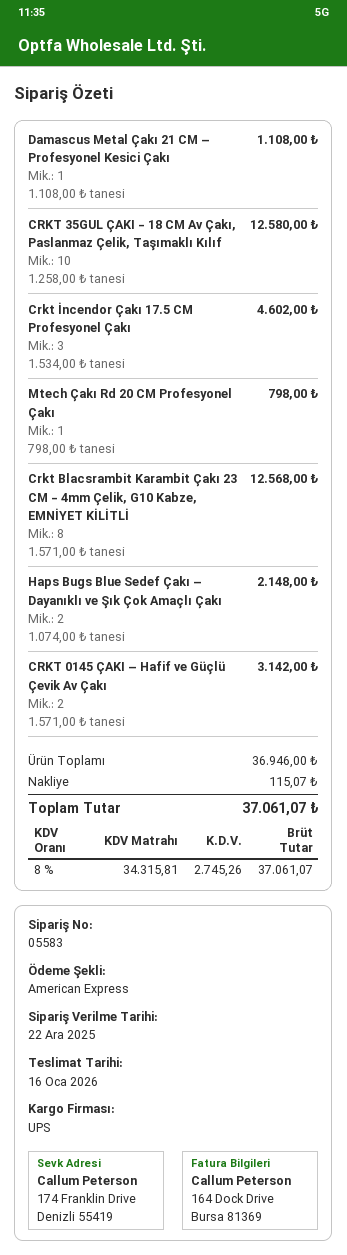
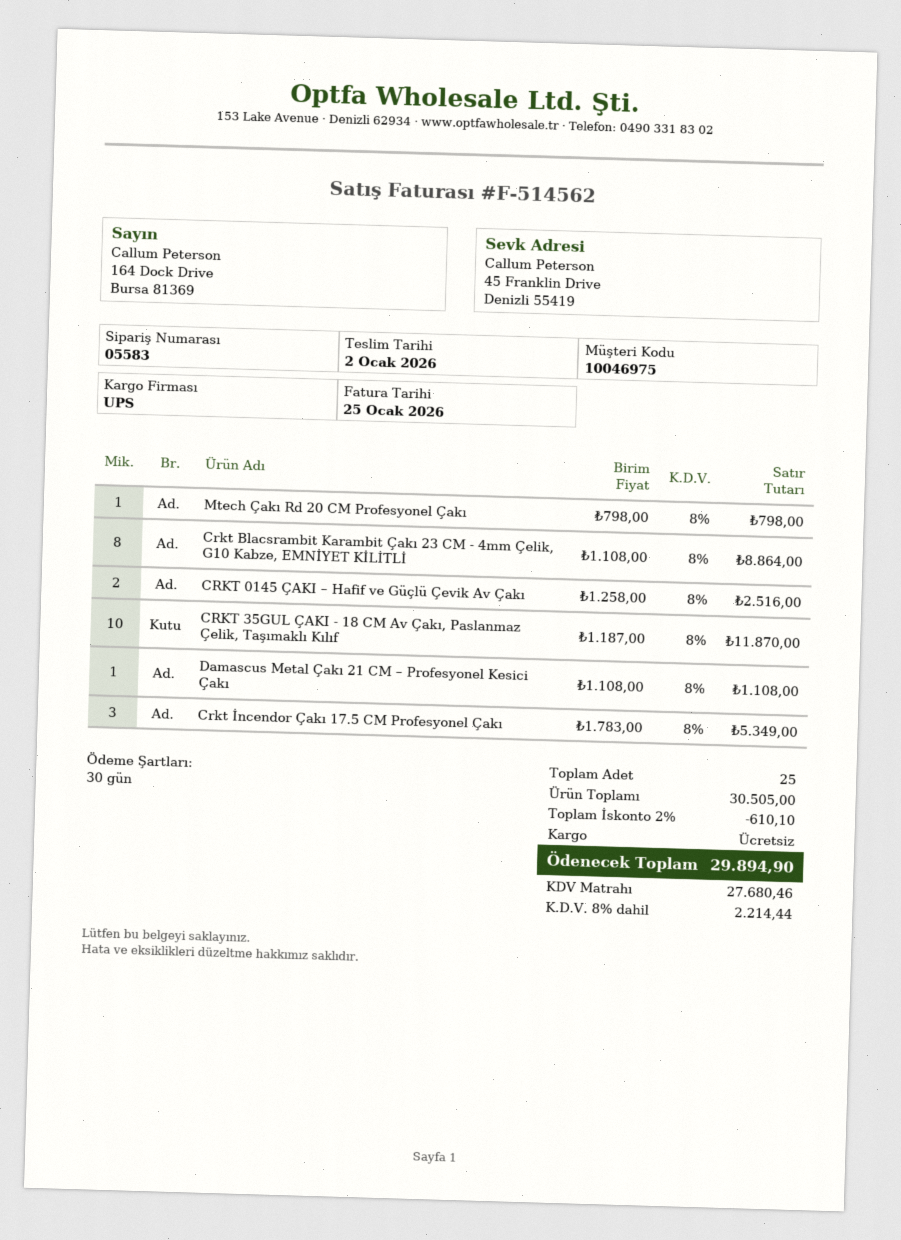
delivery date: 2026-01-16 -> 2026-01-02
ship to: 174 Franklin Drive, Denizli 55419 -> 45 Franklin Drive, Denizli 55419
CRKT 35GUL ÇAKI - 18 CM Av Çakı, Paslanmaz Çelik, Taşımaklı Kılıf: 10 x 1258.00 = 12580.00 -> 10 x 1187.00 = 11870.00
Crkt İncendor Çakı 17.5 CM Profesyonel Çakı: 3 x 1534.00 = 4602.00 -> 3 x 1783.00 = 5349.00
Crkt Blacsrambit Karambit Çakı 23 CM - 4mm Çelik, G10 Kabze, EMNİYET KİLİTLİ: 8 x 1571.00 = 12568.00 -> 8 x 1108.00 = 8864.00
Haps Bugs Blue Sedef Çakı – Dayanıklı ve Şık Çok Amaçlı Çakı: 2 x 1074.00 = 2148.00 -> none
CRKT 0145 ÇAKI – Hafif ve Güçlü Çevik Av Çakı: 2 x 1571.00 = 3142.00 -> 2 x 1258.00 = 2516.00
subtotal: 36946.00 -> 30505.00
discount: none -> 2% = 610.10
shipping: 115.07 -> 0.00
net: 34315.81 -> 27680.46
tax: 8% = 2745.26 -> 8% = 2214.44
total: 37061.07 -> 29894.90

